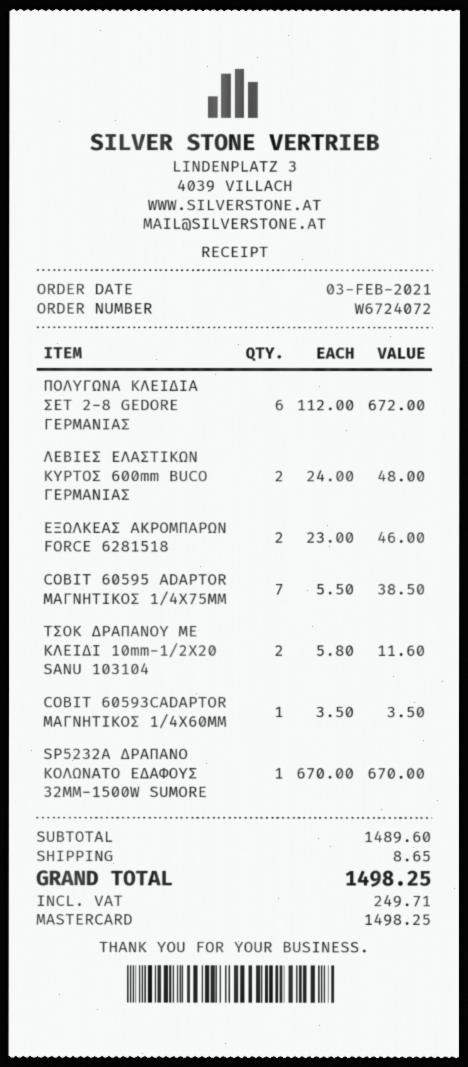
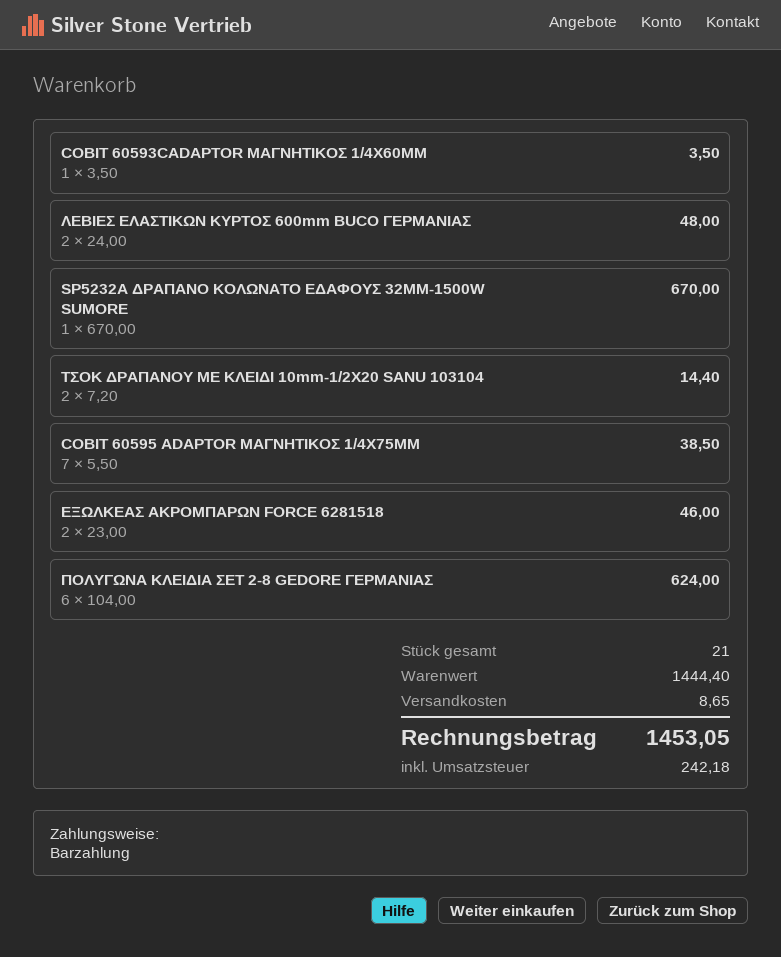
payment method: Mastercard -> cash
ΠΟΛΥΓΩΝΑ ΚΛΕΙΔΙΑ ΣΕΤ 2-8 GEDORE ΓΕΡΜΑΝΙΑΣ: 6 x 112.00 = 672.00 -> 6 x 104.00 = 624.00
ΤΣΟΚ ΔΡΑΠΑΝΟΥ ΜΕ ΚΛΕΙΔΙ 10mm-1/2X20 SANU 103104: 2 x 5.80 = 11.60 -> 2 x 7.20 = 14.40
subtotal: 1489.60 -> 1444.40
tax: 249.71 -> 242.18
total: 1498.25 -> 1453.05

